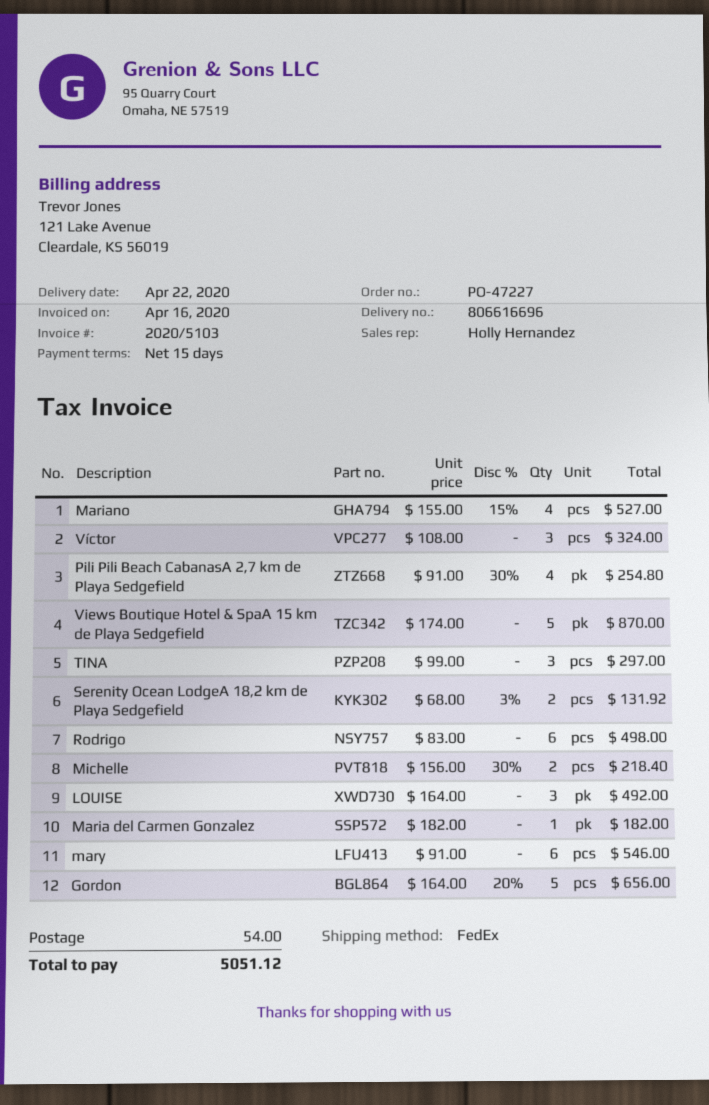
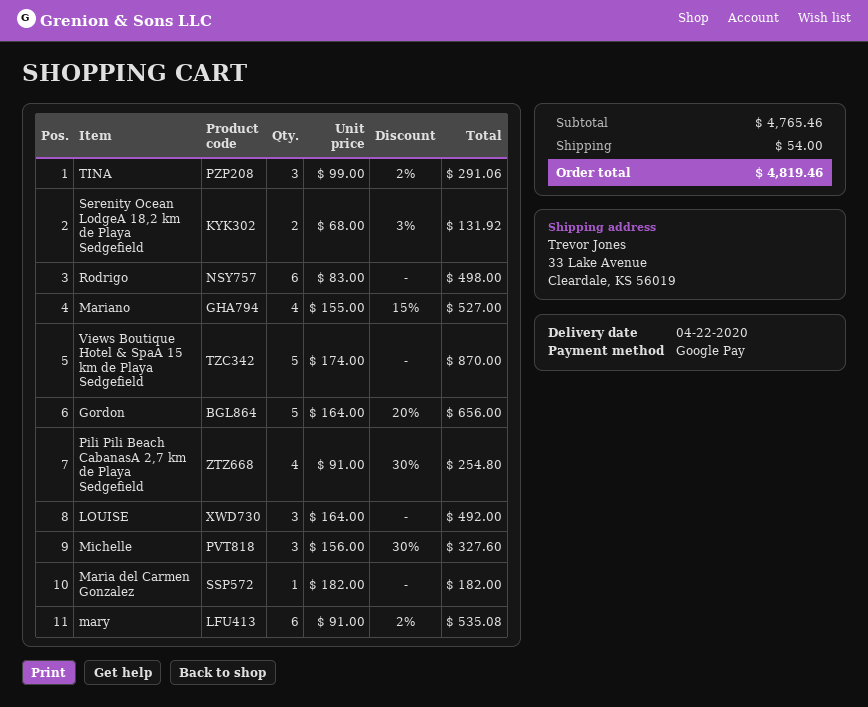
Víctor: 3 x 108.00 = 324.00 -> none
TINA: 3 x 99.00 = 297.00 -> 3 x 99.00 - 2% = 291.06
Michelle: 2 x 156.00 - 30% = 218.40 -> 3 x 156.00 - 30% = 327.60
mary: 6 x 91.00 = 546.00 -> 6 x 91.00 - 2% = 535.08
total: 5051.12 -> 4819.46

